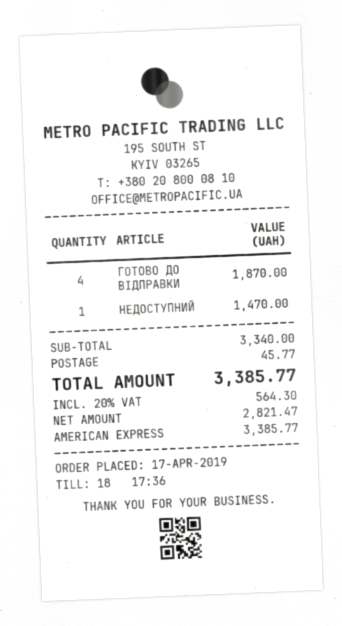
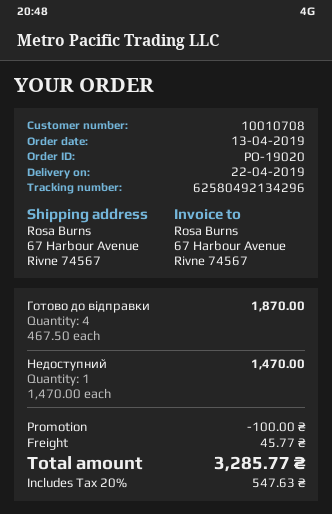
order date: 2019-04-17 -> 2019-04-13
discount: none -> 100.00
tax: 20% = 564.30 -> 20% = 547.63
total: 3385.77 -> 3285.77

